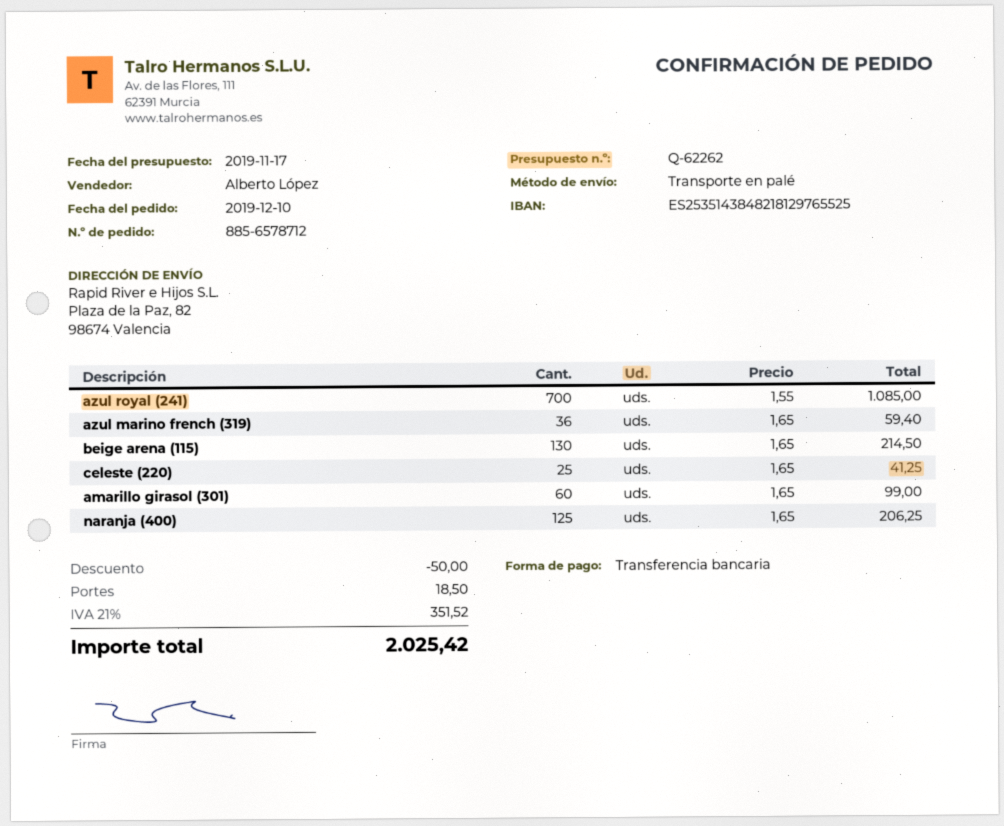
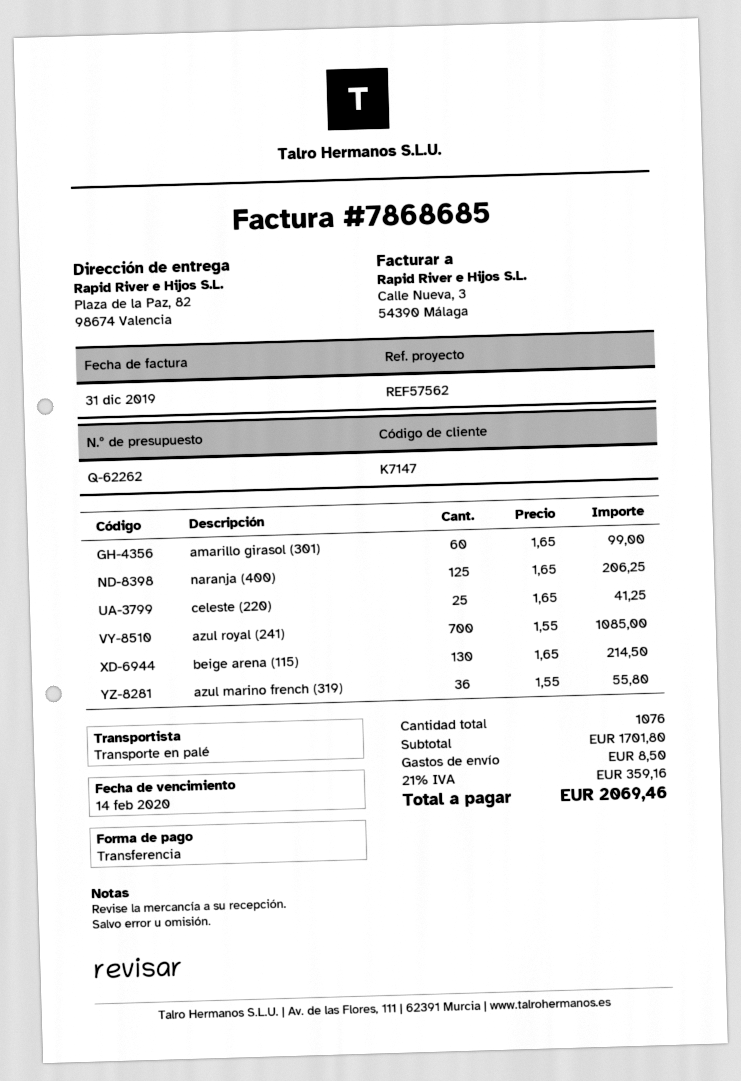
azul marino french (319): 36 x 1.65 = 59.40 -> 36 x 1.55 = 55.80
discount: 50.00 -> none
shipping: 18.50 -> 8.50
tax: 21% = 351.52 -> 21% = 359.16
total: 2025.42 -> 2069.46

